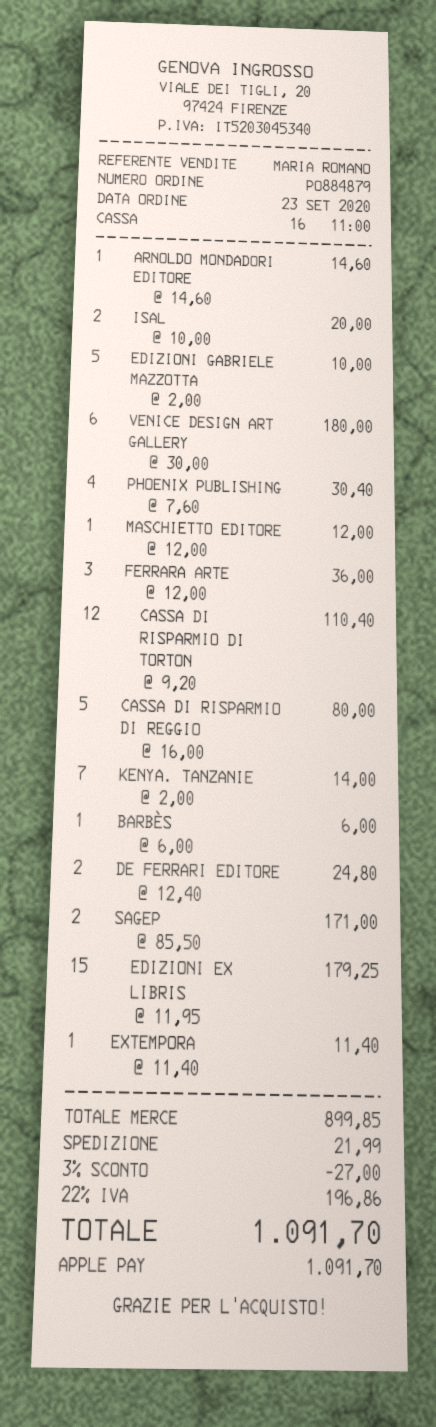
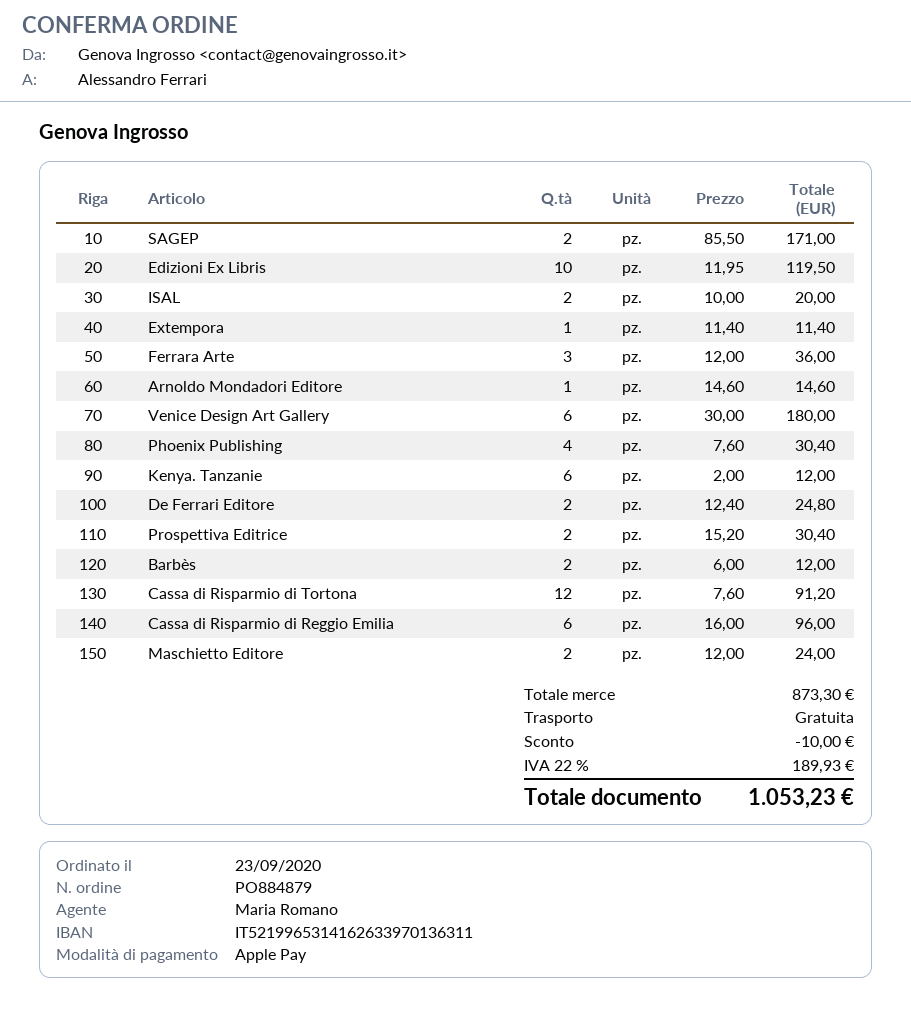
EDIZIONI GABRIELE MAZZOTTA: 5 x 2.00 = 10.00 -> none
MASCHIETTO EDITORE: 1 x 12.00 = 12.00 -> 2 x 12.00 = 24.00
CASSA DI RISPARMIO DI TORTON: 12 x 9.20 = 110.40 -> 12 x 7.60 = 91.20
CASSA DI RISPARMIO DI REGGIO: 5 x 16.00 = 80.00 -> 6 x 16.00 = 96.00
KENYA. TANZANIE: 7 x 2.00 = 14.00 -> 6 x 2.00 = 12.00
BARBÈS: 1 x 6.00 = 6.00 -> 2 x 6.00 = 12.00
EDIZIONI EX LIBRIS: 15 x 11.95 = 179.25 -> 10 x 11.95 = 119.50
Prospettiva Editrice: none -> 2 x 15.20 = 30.40
subtotal: 899.85 -> 873.30
discount: 27.00 -> 10.00
shipping: 21.99 -> 0.00
tax: 22% = 196.86 -> 22% = 189.93
total: 1091.70 -> 1053.23

